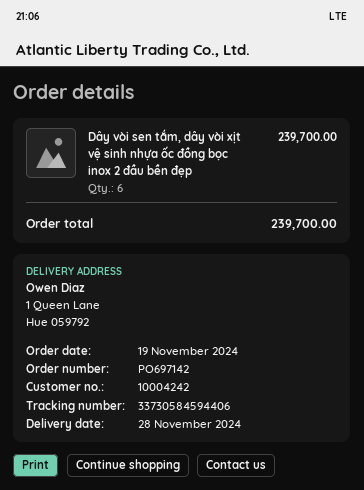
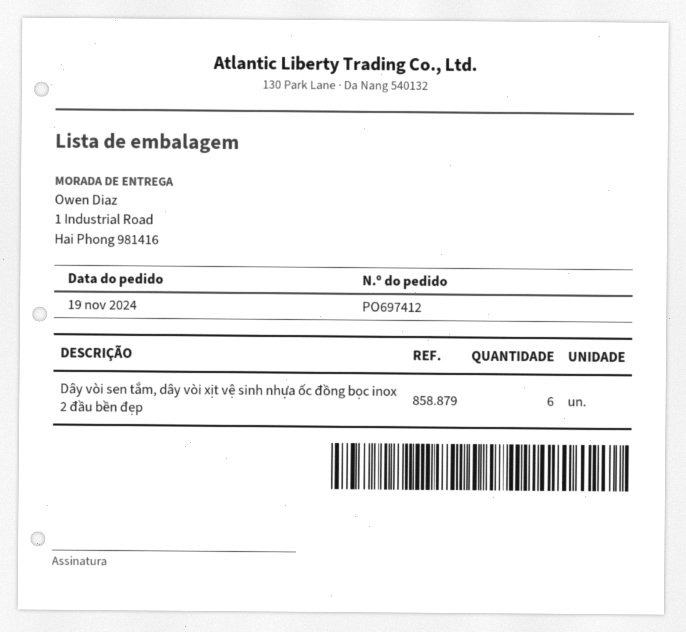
order number: PO697142 -> PO697412
ship to: 1 Queen Lane, Hue 059792 -> 1 Industrial Road, Hai Phong 981416

